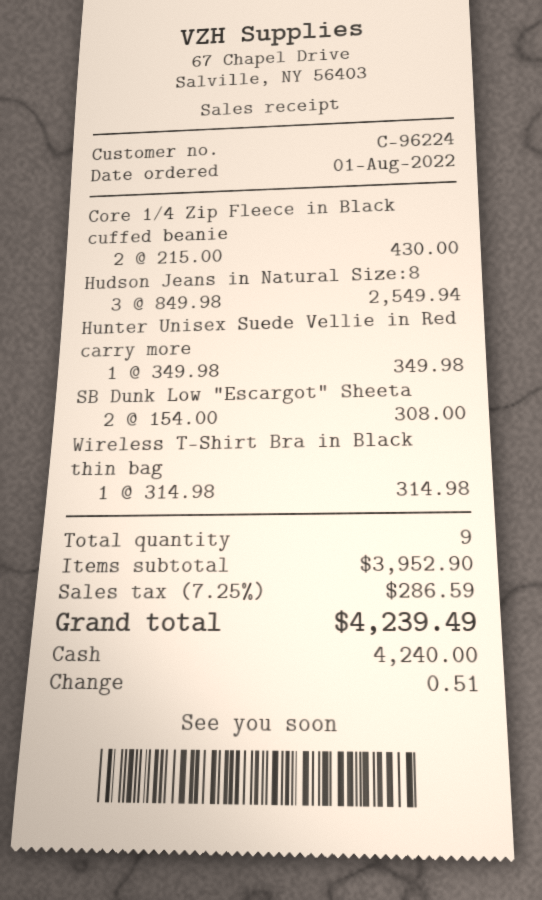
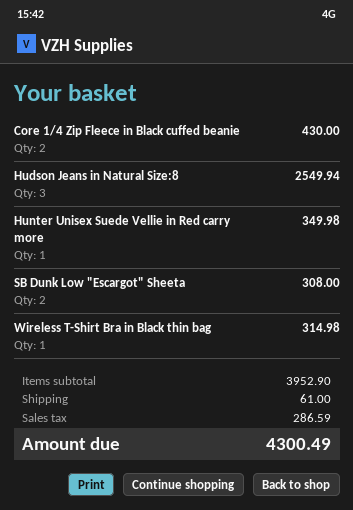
shipping: none -> 61.00
total: 4239.49 -> 4300.49

